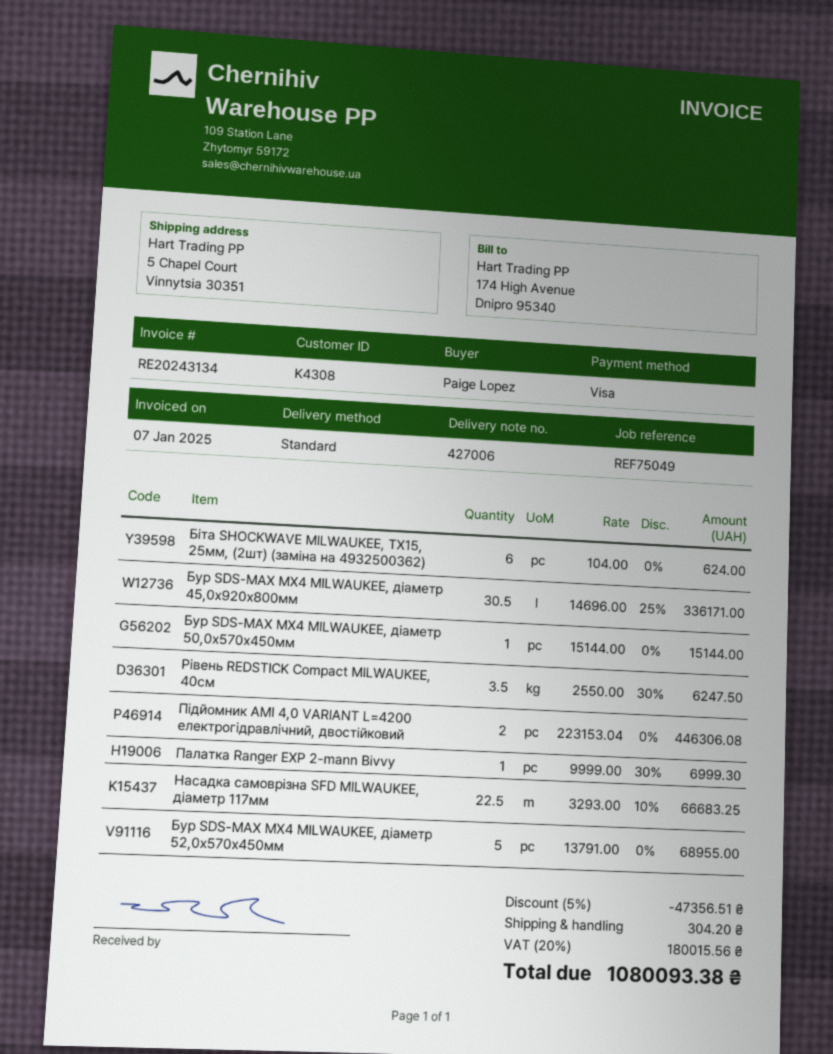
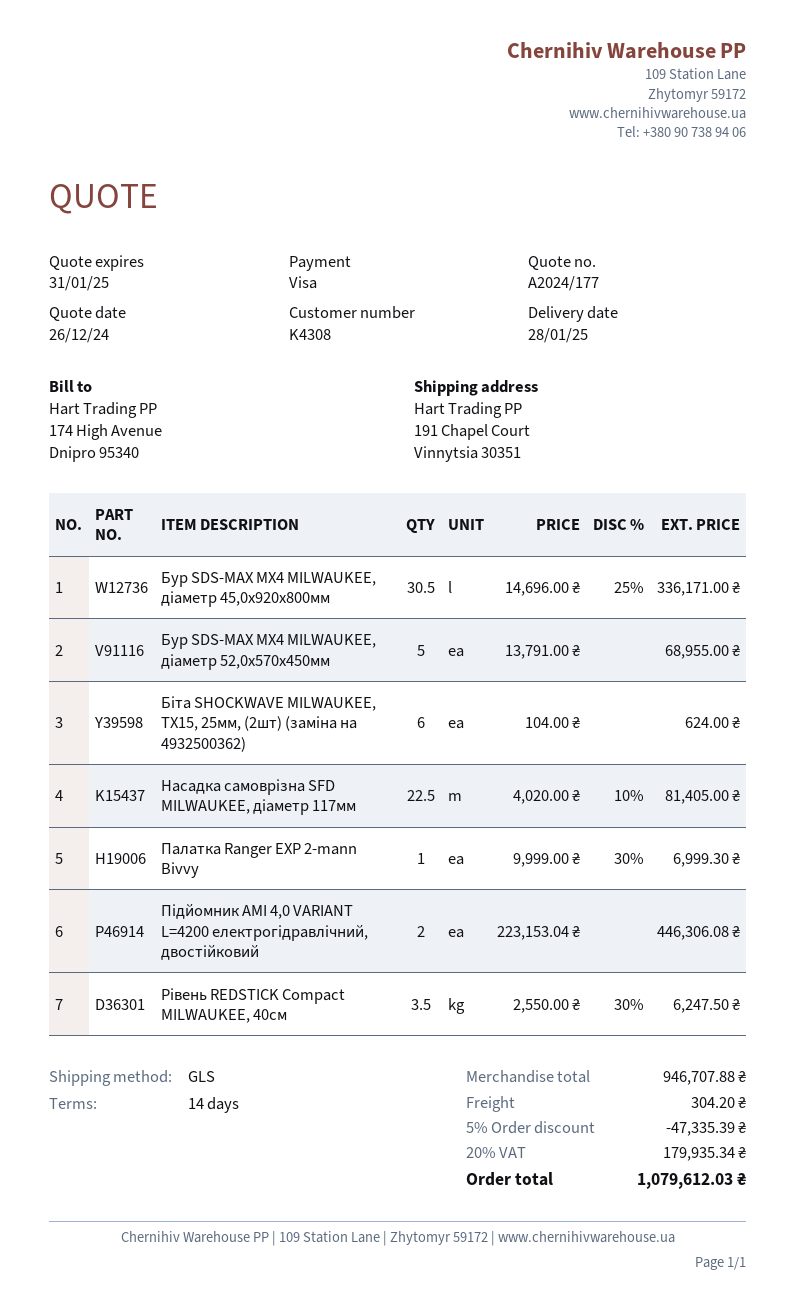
shipping method: standard -> GLS
ship to: 5 Chapel Court, Vinnytsia 30351 -> 191 Chapel Court, Vinnytsia 30351
Бур SDS-MAX MX4 MILWAUKEE, діаметр 50,0х570х450мм: 1 x 15144.00 = 15144.00 -> none
Насадка самоврізна SFD MILWAUKEE, діаметр 117мм: 22.5 x 3293.00 - 10% = 66683.25 -> 22.5 x 4020.00 - 10% = 81405.00
discount: 5% = 47356.51 -> 5% = 47335.39
tax: 20% = 180015.56 -> 20% = 179935.34
total: 1080093.38 -> 1079612.03

